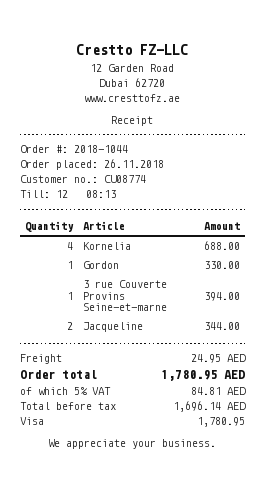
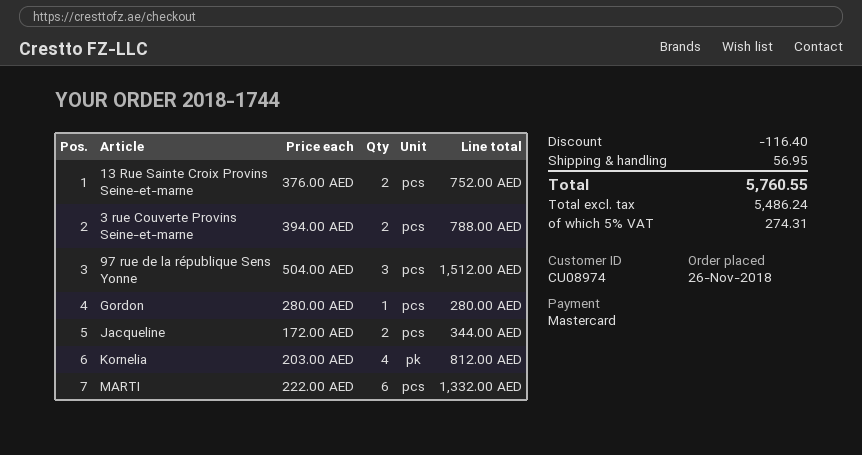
order number: 2018-1044 -> 2018-1744
customer number: CU08774 -> CU08974
payment method: Visa -> Mastercard
Kornelia: 4 for 688.00 -> 4 for 812.00
Gordon: 1 for 330.00 -> 1 for 280.00
3 rue Couverte Provins Seine-et-marne: 1 for 394.00 -> 2 for 788.00
13 Rue Sainte Croix Provins Seine-et-marne: none -> 2 for 752.00
97 rue de la république Sens Yonne: none -> 3 for 1512.00
MARTI: none -> 6 for 1332.00
discount: none -> 116.40
shipping: 24.95 -> 56.95
net: 1696.14 -> 5486.24
tax: 5% = 84.81 -> 5% = 274.31
total: 1780.95 -> 5760.55

